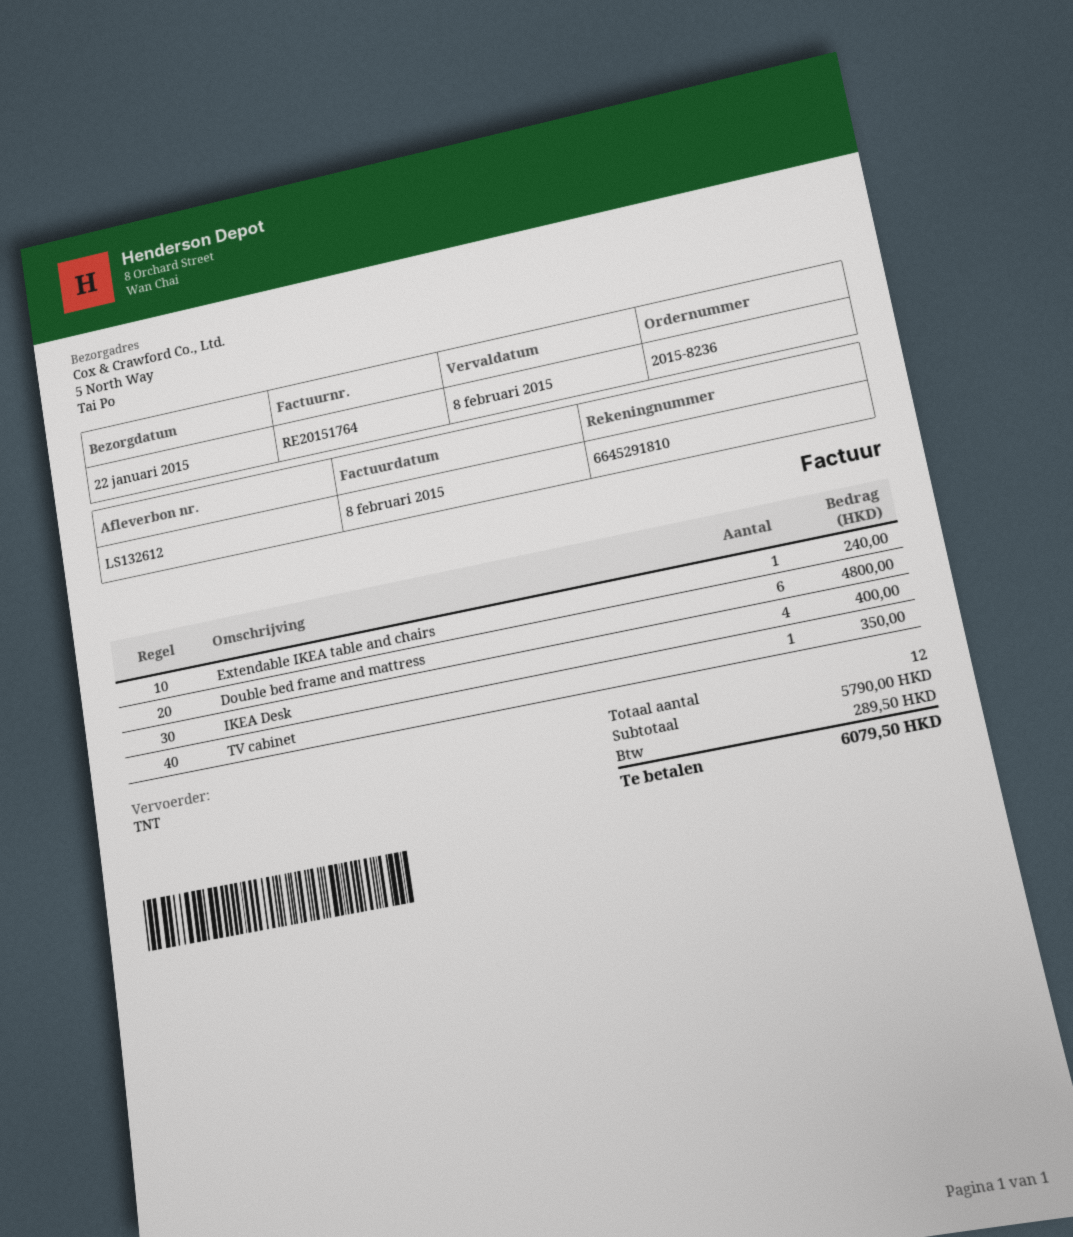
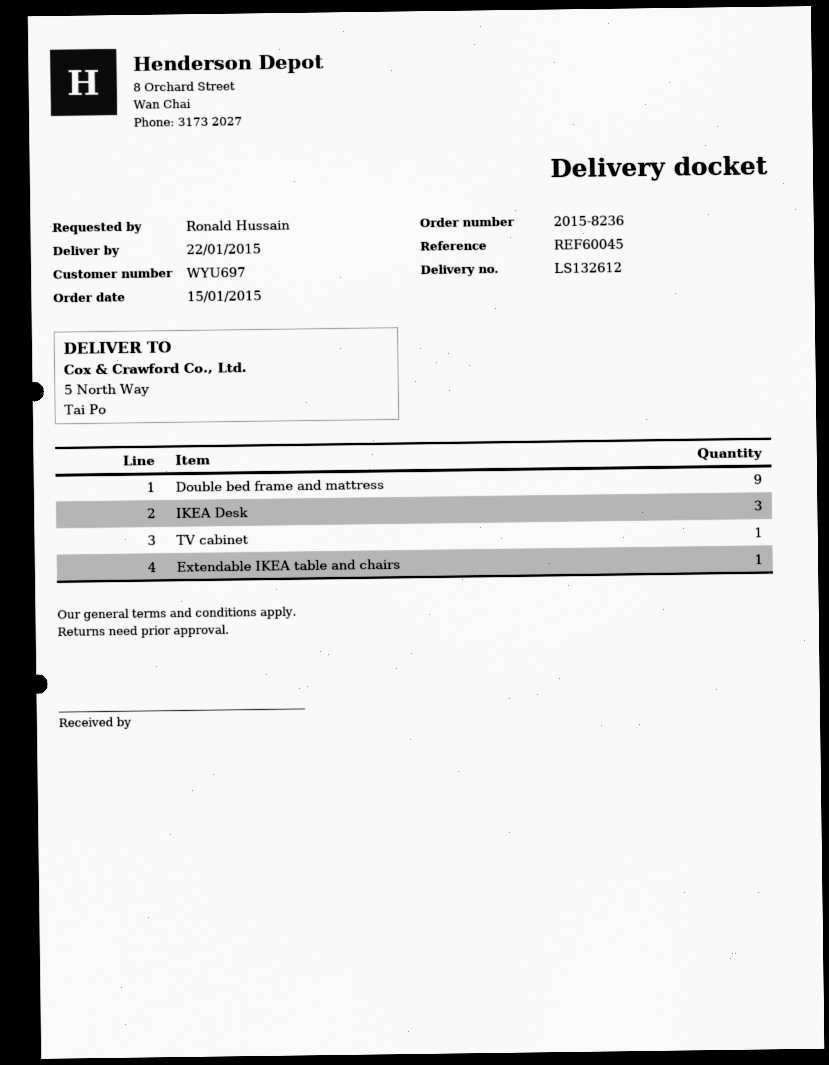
Double bed frame and mattress: 6 -> 9
IKEA Desk: 4 -> 3

